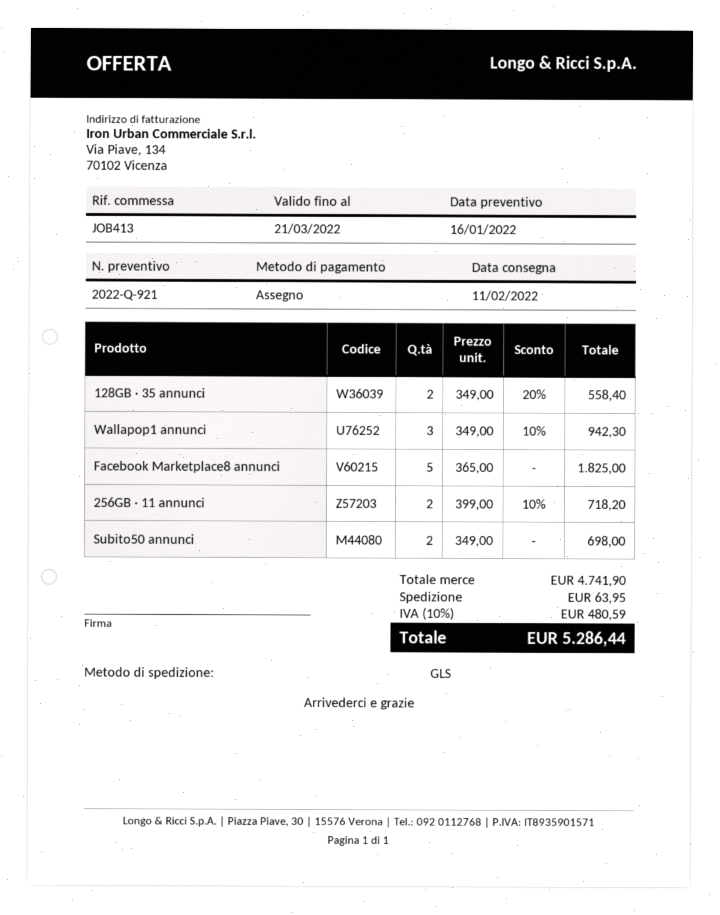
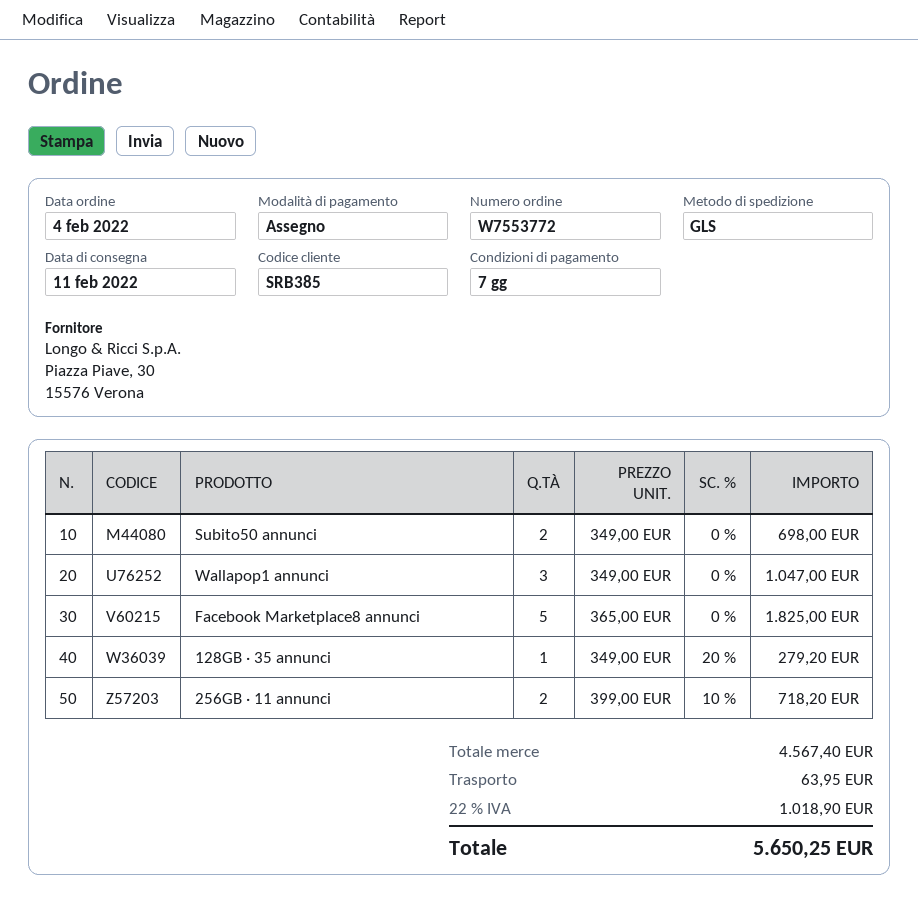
128GB · 35 annunci: 2 x 349.00 - 20% = 558.40 -> 1 x 349.00 - 20% = 279.20
Wallapop1 annunci: 3 x 349.00 - 10% = 942.30 -> 3 x 349.00 = 1047.00
subtotal: 4741.90 -> 4567.40
tax: 10% = 480.59 -> 22% = 1018.90
total: 5286.44 -> 5650.25

